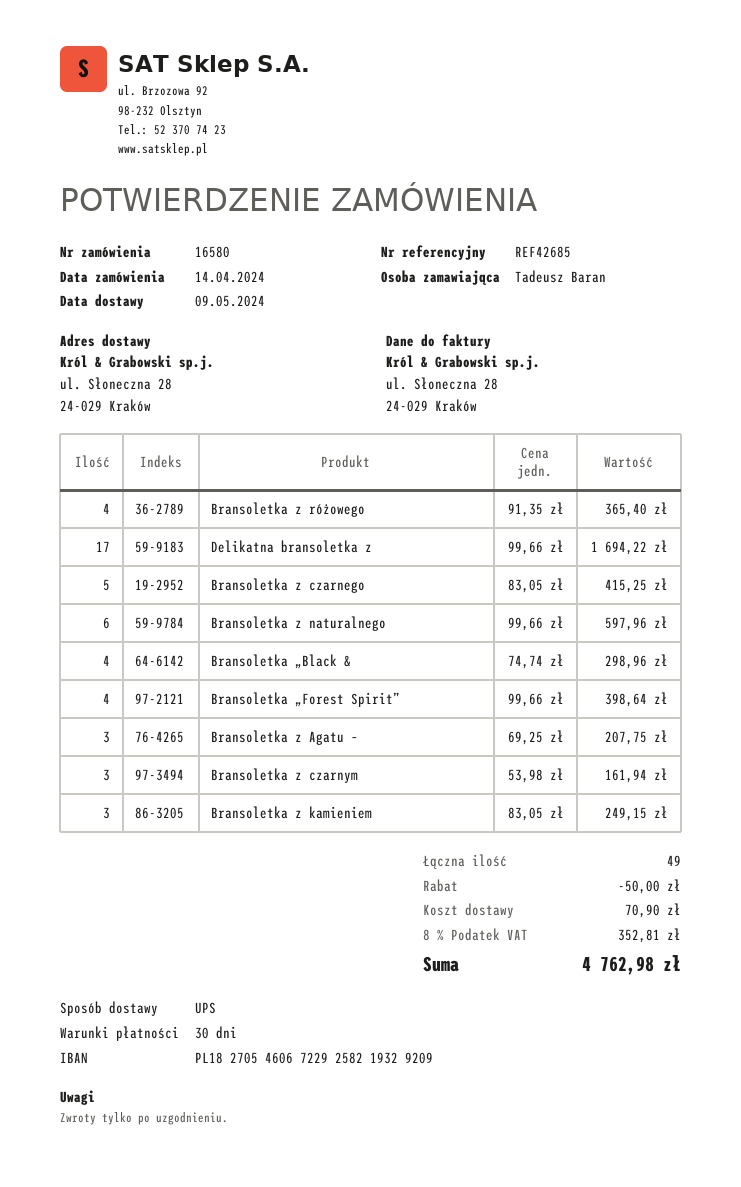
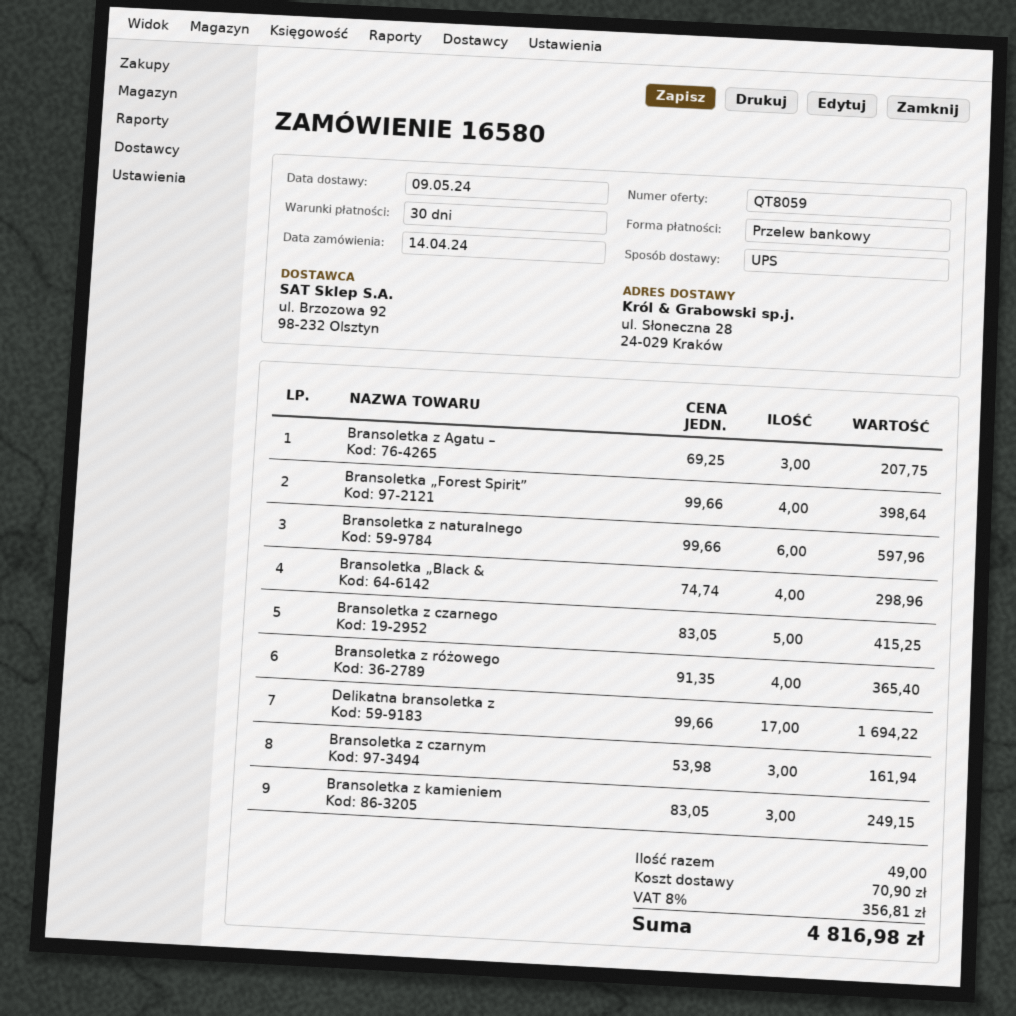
discount: 50.00 -> none
tax: 8% = 352.81 -> 8% = 356.81
total: 4762.98 -> 4816.98

